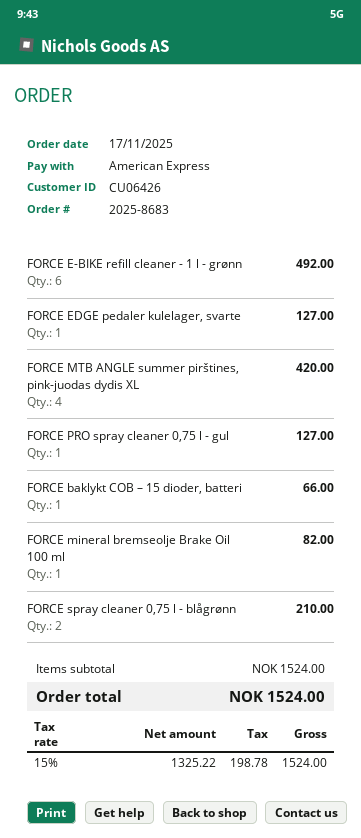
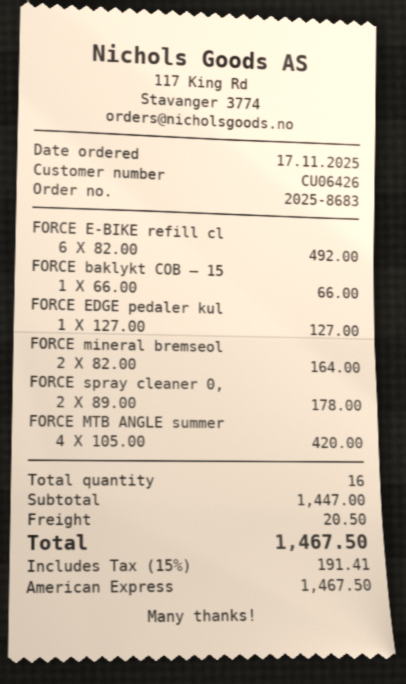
FORCE PRO spray cleaner 0,75 l - gul: 1 for 127.00 -> none
FORCE mineral bremseolje Brake Oil 100 ml: 1 for 82.00 -> 2 for 164.00
FORCE spray cleaner 0,75 l - blågrønn: 2 for 210.00 -> 2 for 178.00
subtotal: 1524.00 -> 1447.00
shipping: none -> 20.50
tax: 15% = 198.78 -> 15% = 191.41
total: 1524.00 -> 1467.50

